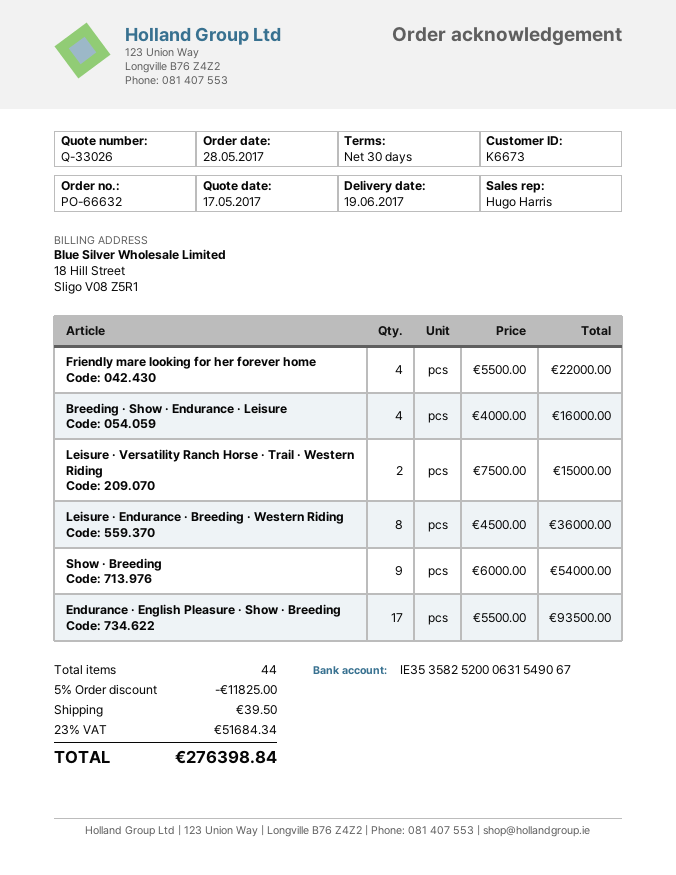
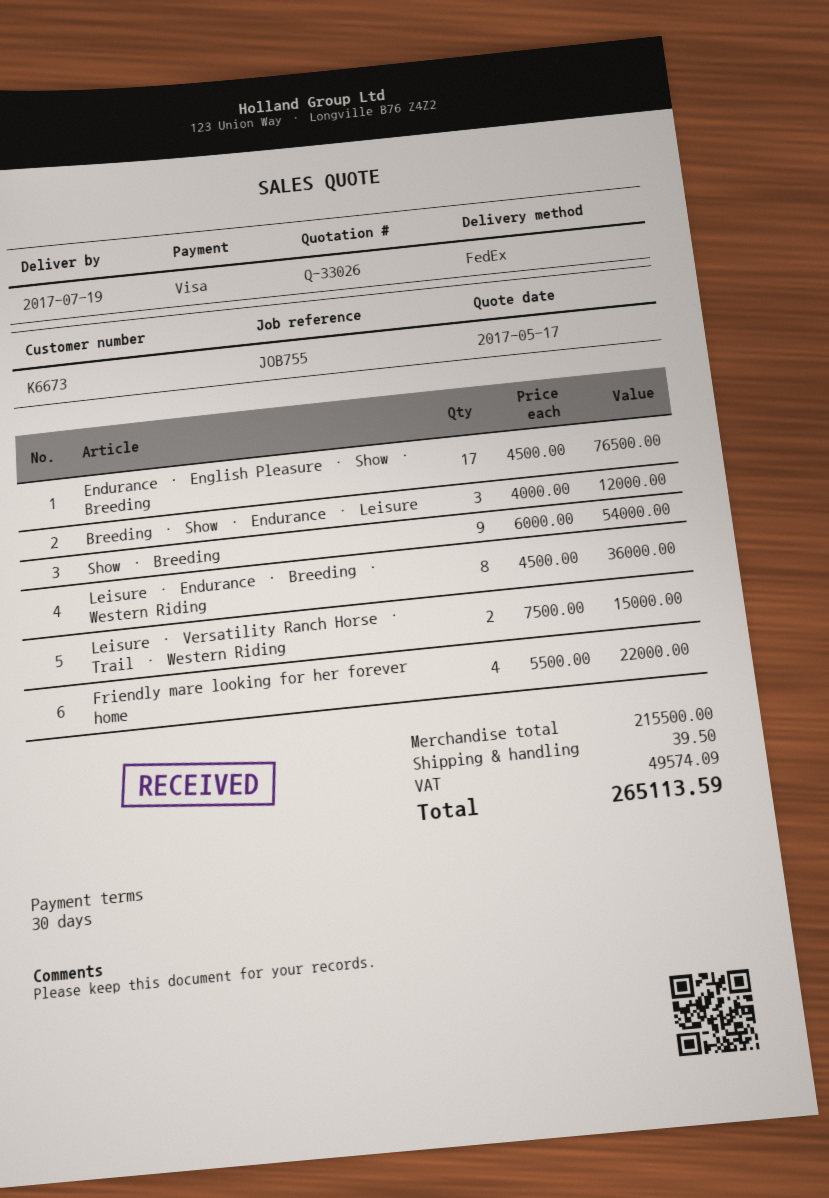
delivery date: 2017-06-19 -> 2017-07-19
Breeding · Show · Endurance · Leisure: 4 x 4000.00 = 16000.00 -> 3 x 4000.00 = 12000.00
Endurance · English Pleasure · Show · Breeding: 17 x 5500.00 = 93500.00 -> 17 x 4500.00 = 76500.00
discount: 5% = 11825.00 -> none
tax: 51684.34 -> 49574.09
total: 276398.84 -> 265113.59

